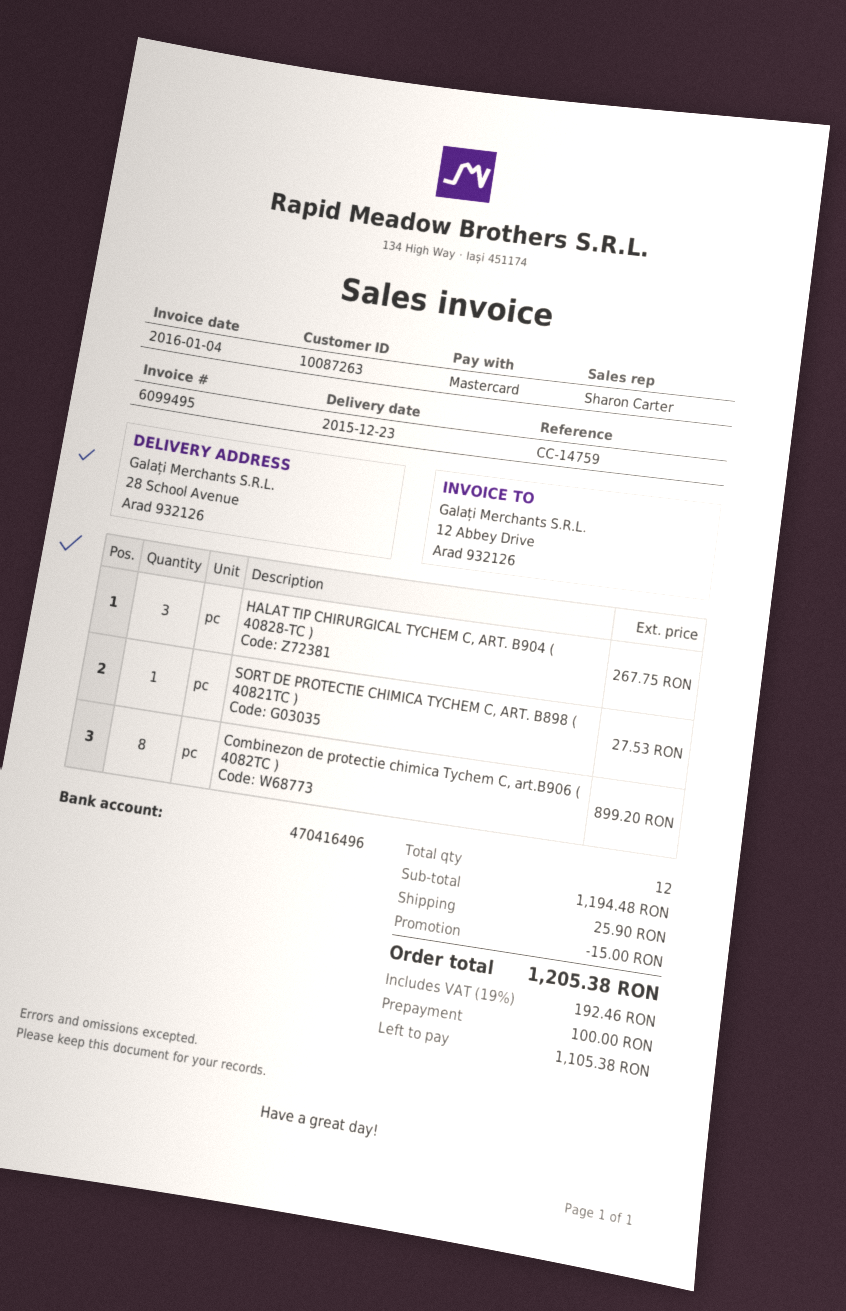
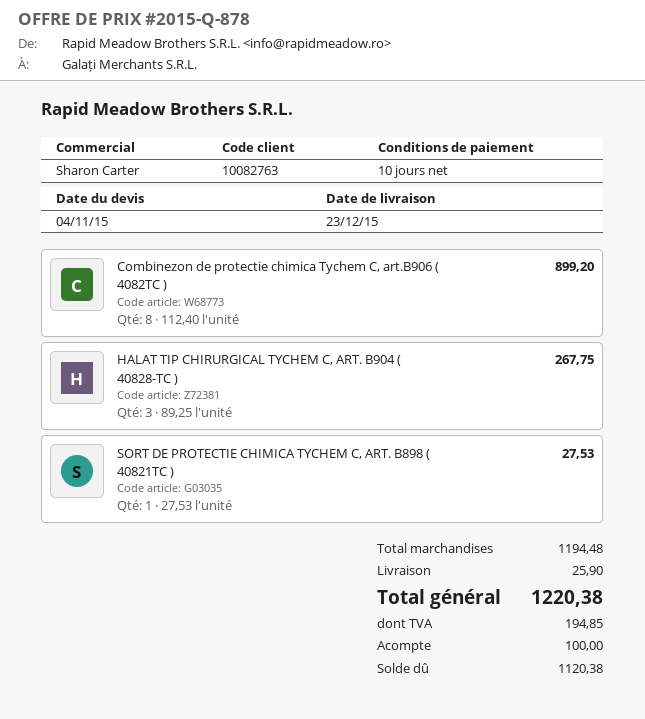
customer number: 10087263 -> 10082763
discount: 15.00 -> none
tax: 192.46 -> 194.85
total: 1205.38 -> 1220.38
balance: 1105.38 -> 1120.38

